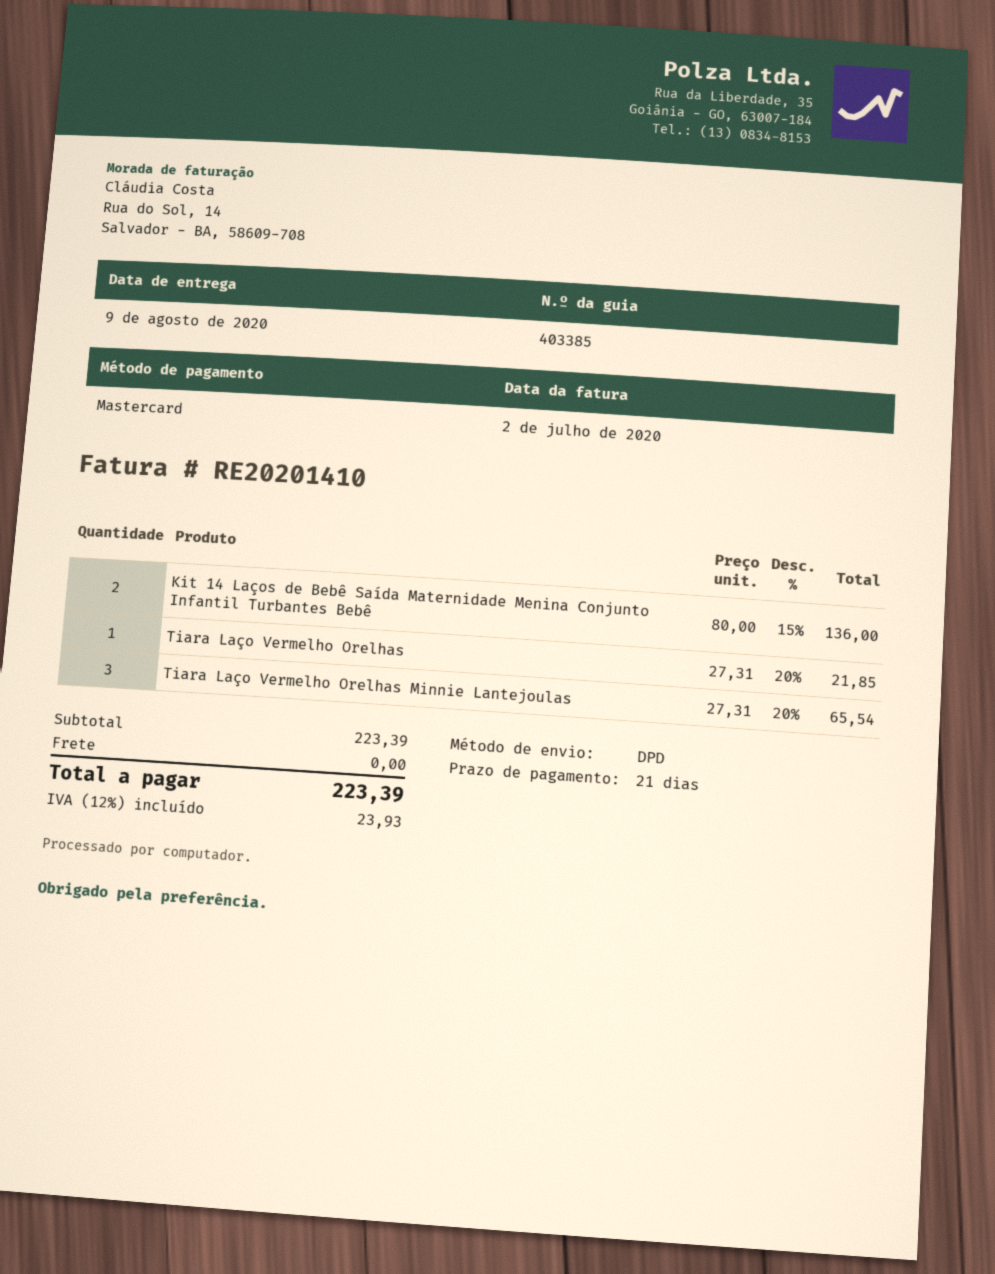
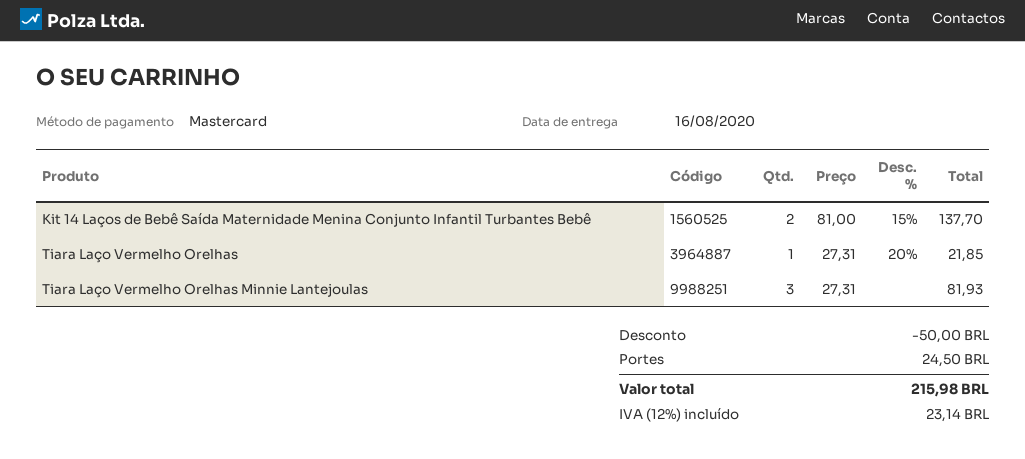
delivery date: 2020-08-09 -> 2020-08-16
Kit 14 Laços de Bebê Saída Maternidade Menina Conjunto Infantil Turbantes Bebê: 2 x 80.00 - 15% = 136.00 -> 2 x 81.00 - 15% = 137.70
Tiara Laço Vermelho Orelhas Minnie Lantejoulas: 3 x 27.31 - 20% = 65.54 -> 3 x 27.31 = 81.93
discount: none -> 50.00
shipping: 0.00 -> 24.50
tax: 12% = 23.93 -> 12% = 23.14
total: 223.39 -> 215.98

